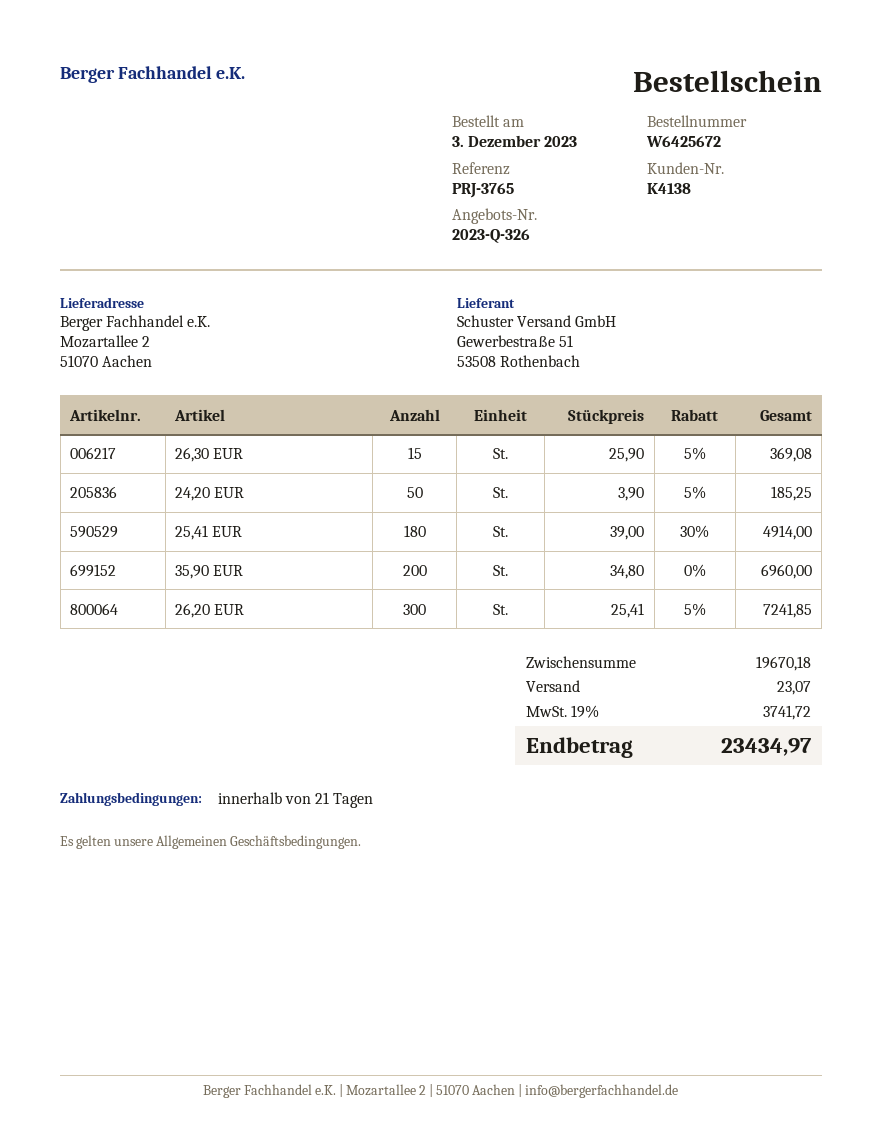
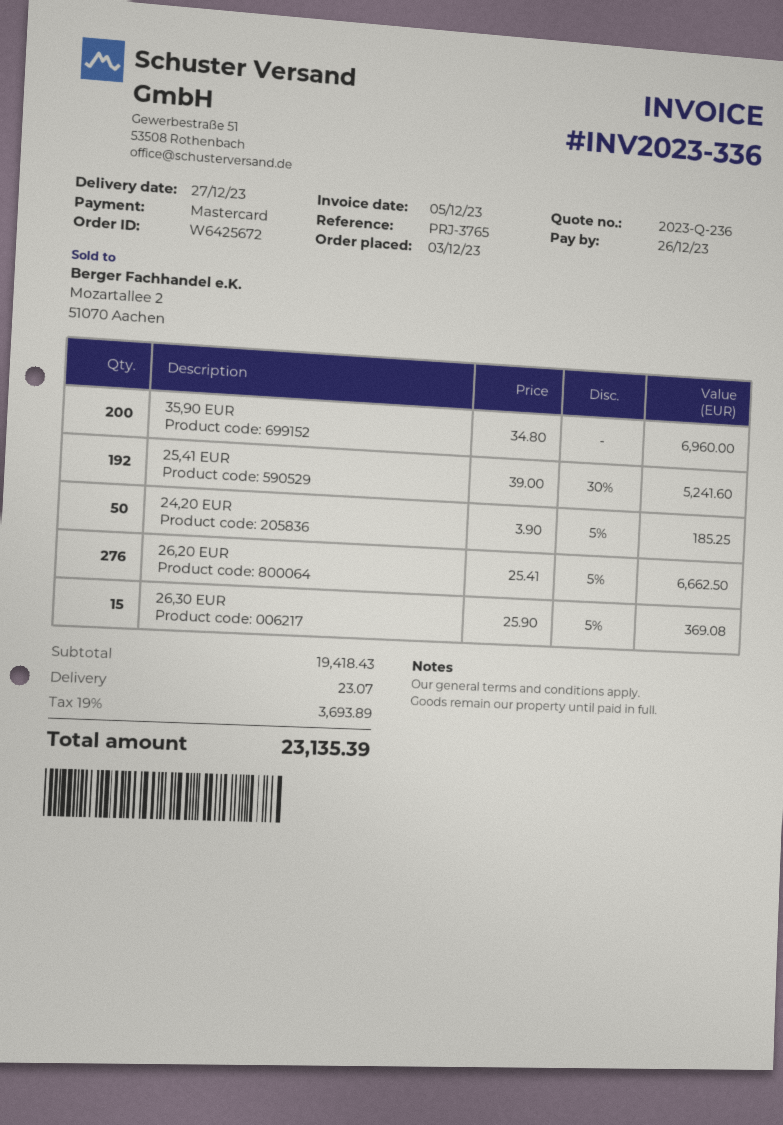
quote number: 2023-Q-326 -> 2023-Q-236
25,41 EUR: 180 x 39.00 - 30% = 4914.00 -> 192 x 39.00 - 30% = 5241.60
26,20 EUR: 300 x 25.41 - 5% = 7241.85 -> 276 x 25.41 - 5% = 6662.50
subtotal: 19670.18 -> 19418.43
tax: 19% = 3741.72 -> 19% = 3693.89
total: 23434.97 -> 23135.39

